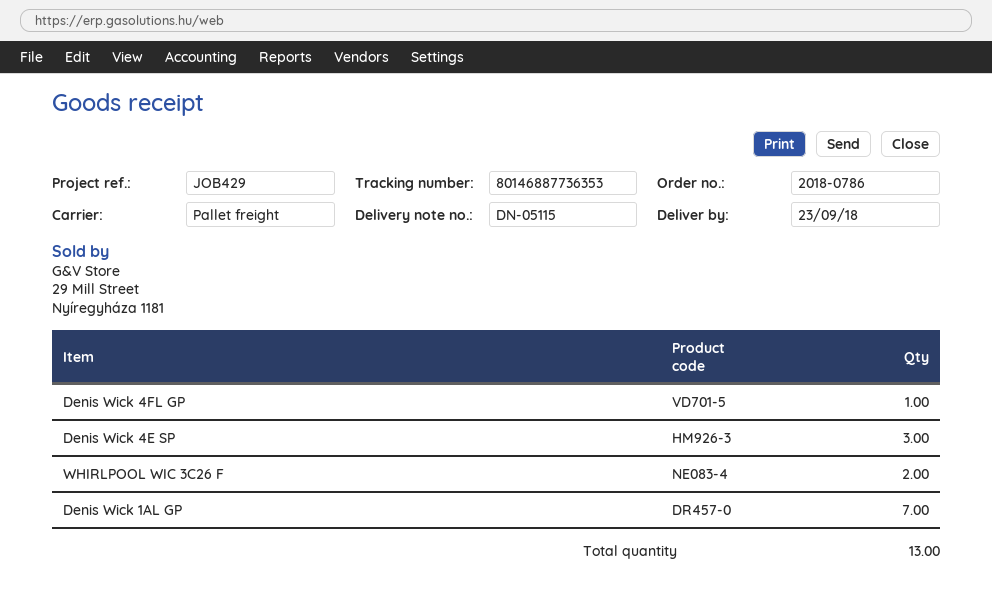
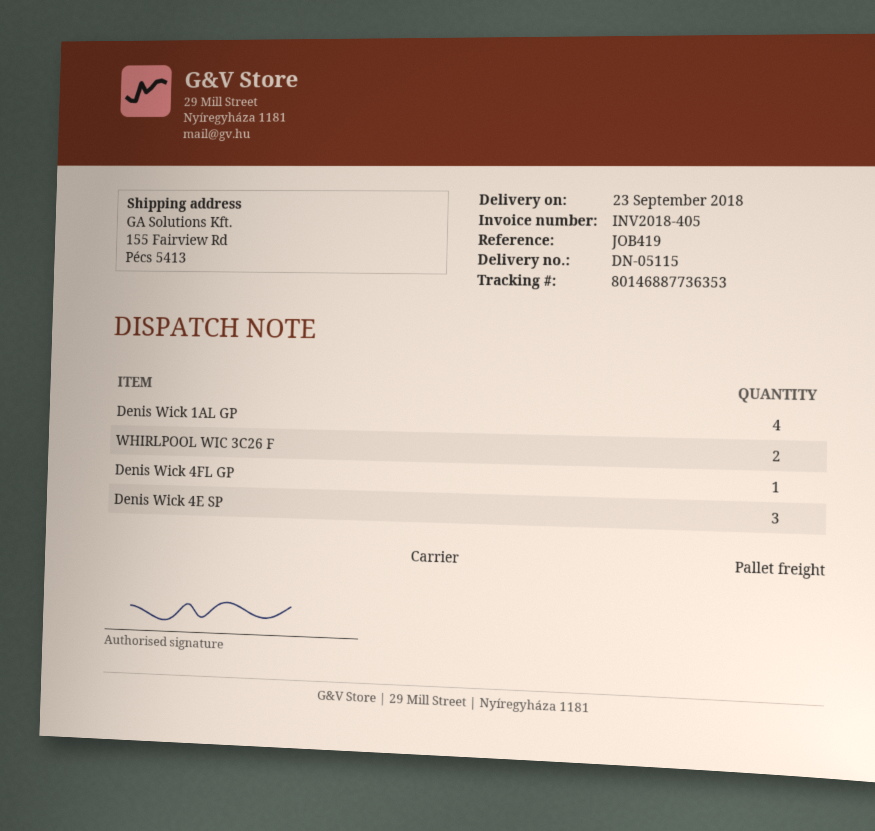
reference: JOB429 -> JOB419
Denis Wick 1AL GP: 7 -> 4

